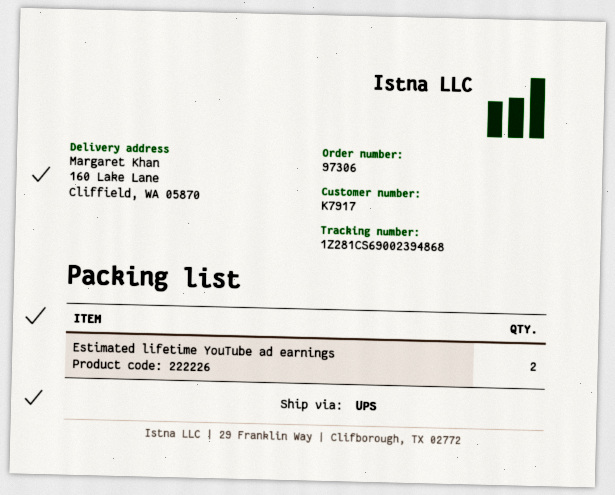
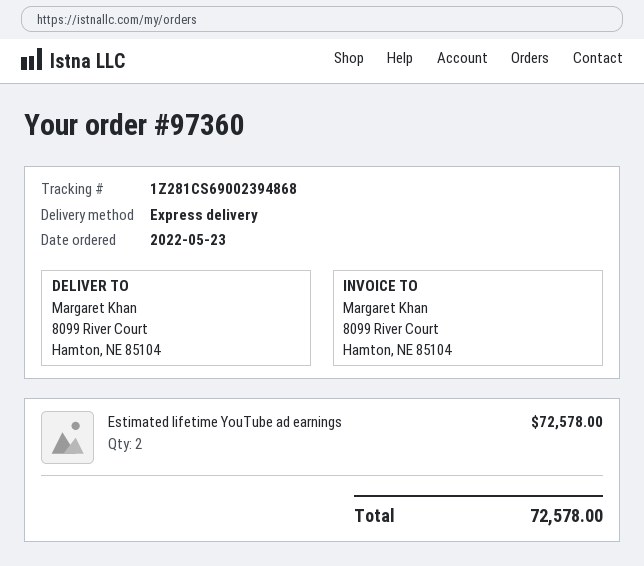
order number: 97306 -> 97360
shipping method: UPS -> express
ship to: 160 Lake Lane, Cliffield, WA 05870 -> 8099 River Court, Hamton, NE 85104

